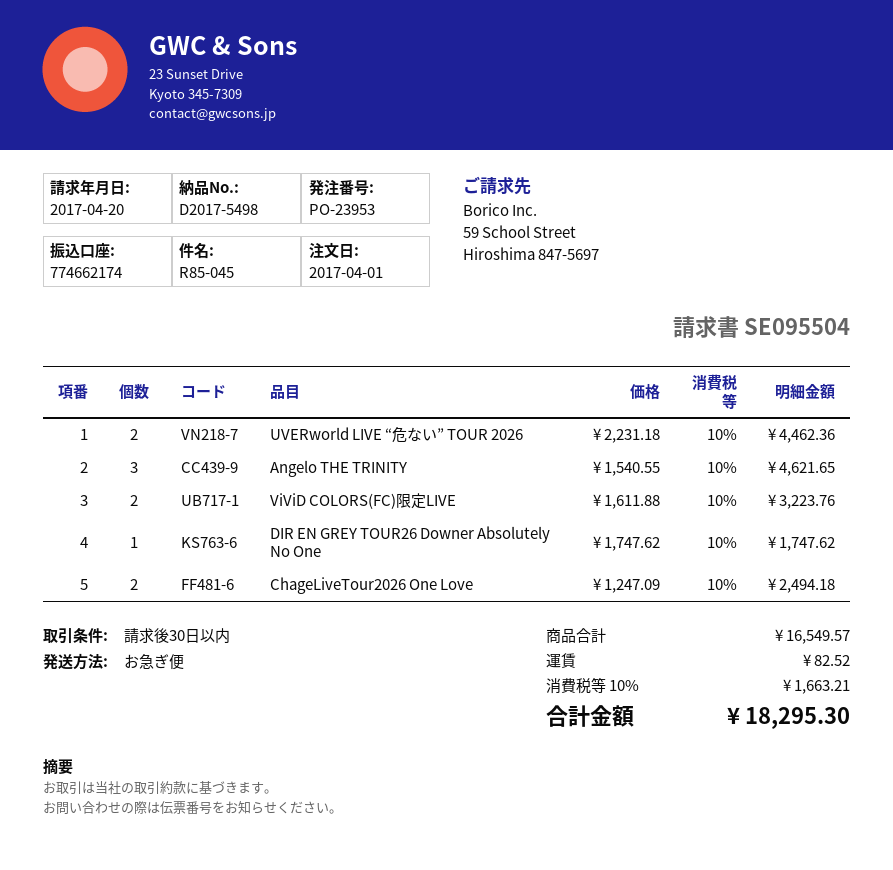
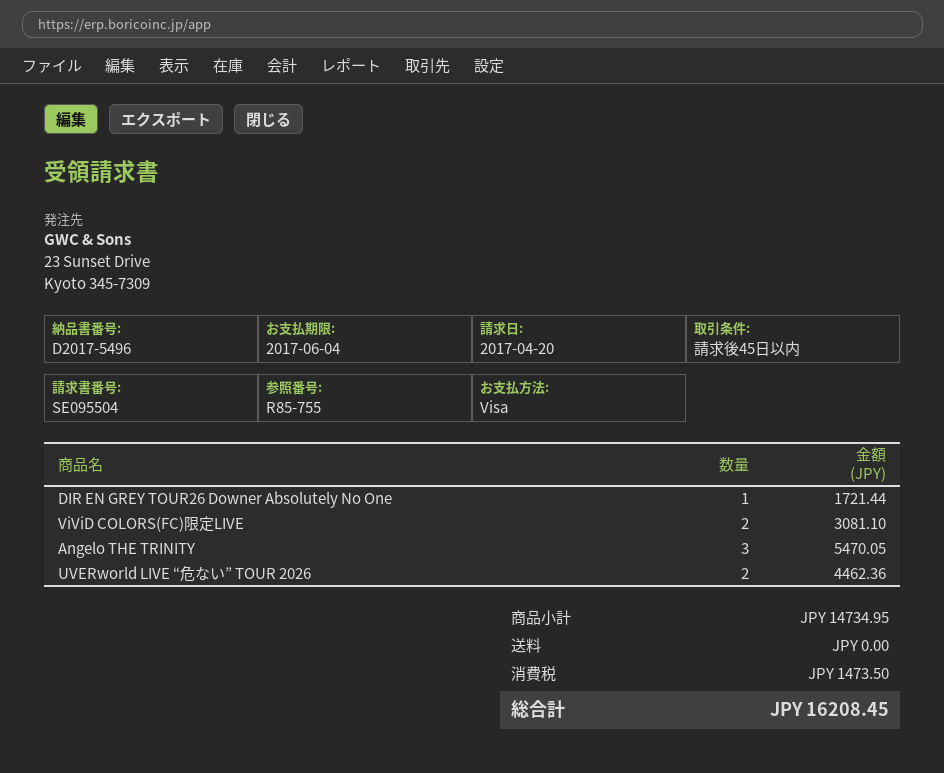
delivery note number: D2017-5498 -> D2017-5496
payment terms: 30 days -> 45 days
reference: R85-045 -> R85-755
Angelo THE TRINITY: 3 for 4621.65 -> 3 for 5470.05
ViViD COLORS(FC)限定LIVE: 2 for 3223.76 -> 2 for 3081.10
DIR EN GREY TOUR26 Downer Absolutely No One: 1 for 1747.62 -> 1 for 1721.44
ChageLiveTour2026 One Love: 2 for 2494.18 -> none
subtotal: 16549.57 -> 14734.95
shipping: 82.52 -> 0.00
tax: 1663.21 -> 1473.50
total: 18295.30 -> 16208.45

